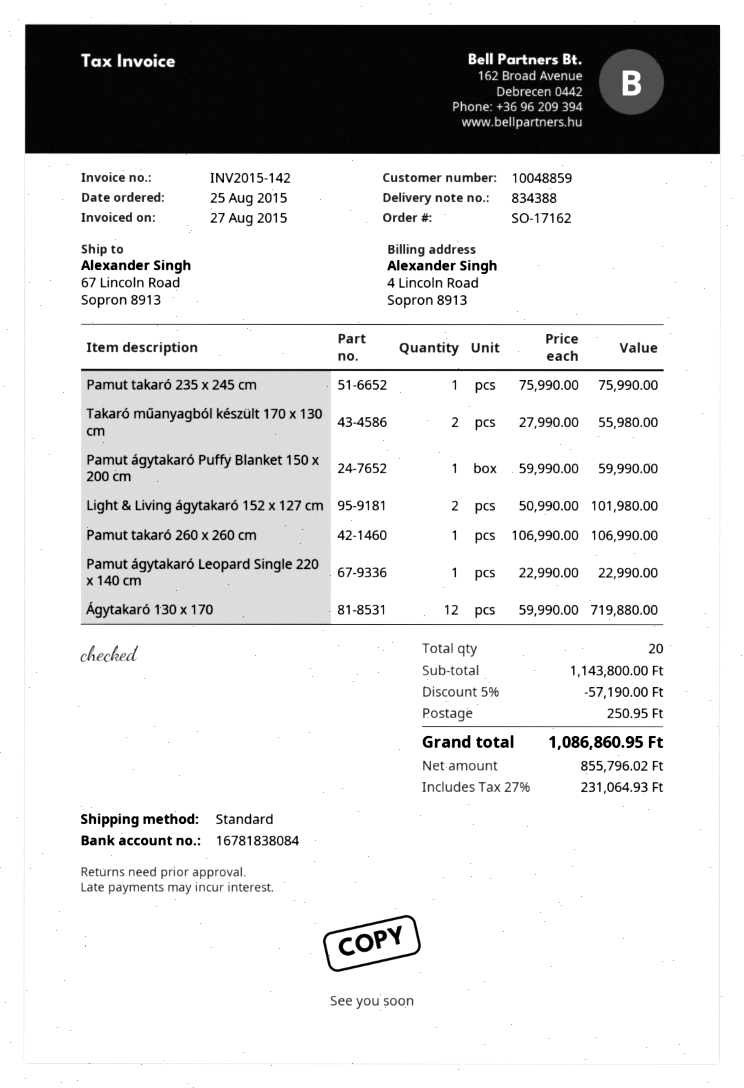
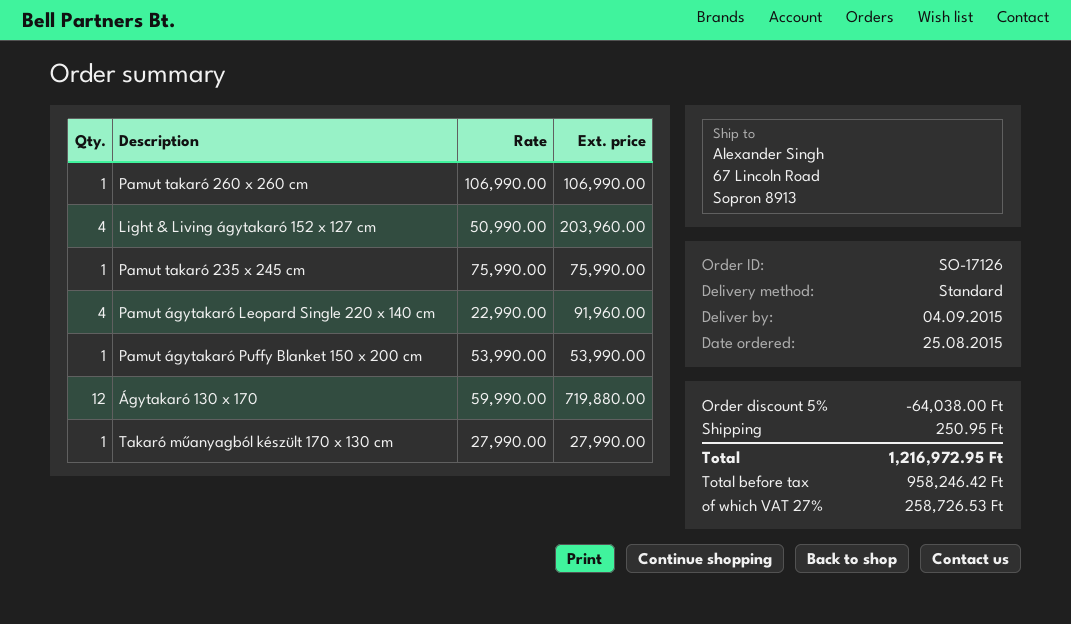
order number: SO-17162 -> SO-17126
Takaró műanyagból készült 170 x 130 cm: 2 x 27990.00 = 55980.00 -> 1 x 27990.00 = 27990.00
Pamut ágytakaró Puffy Blanket 150 x 200 cm: 1 x 59990.00 = 59990.00 -> 1 x 53990.00 = 53990.00
Light & Living ágytakaró 152 x 127 cm: 2 x 50990.00 = 101980.00 -> 4 x 50990.00 = 203960.00
Pamut ágytakaró Leopard Single 220 x 140 cm: 1 x 22990.00 = 22990.00 -> 4 x 22990.00 = 91960.00
discount: 5% = 57190.00 -> 5% = 64038.00
net: 855796.02 -> 958246.42
tax: 27% = 231064.93 -> 27% = 258726.53
total: 1086860.95 -> 1216972.95

